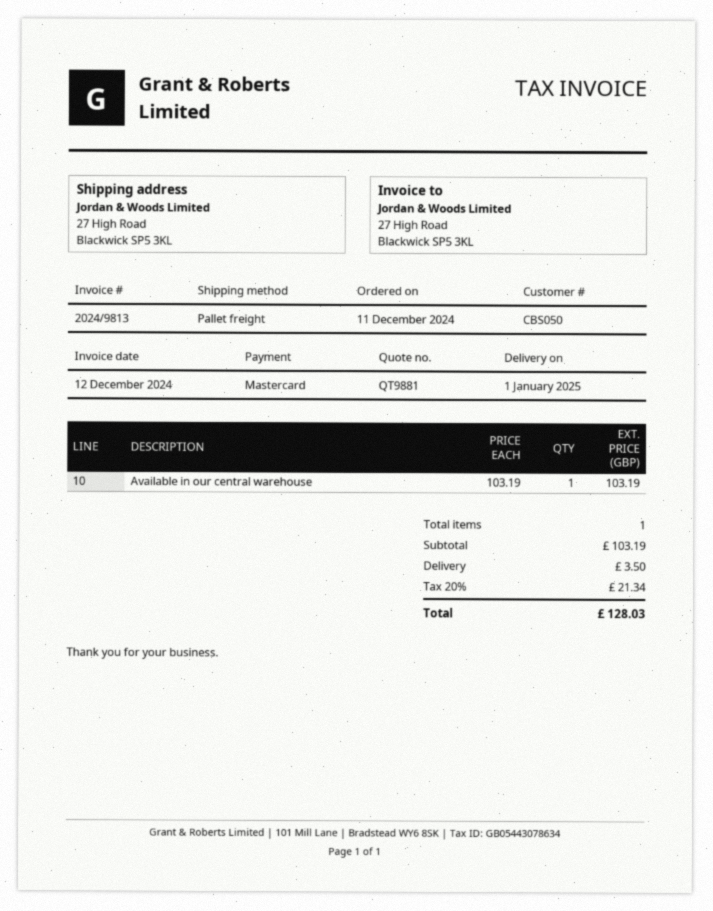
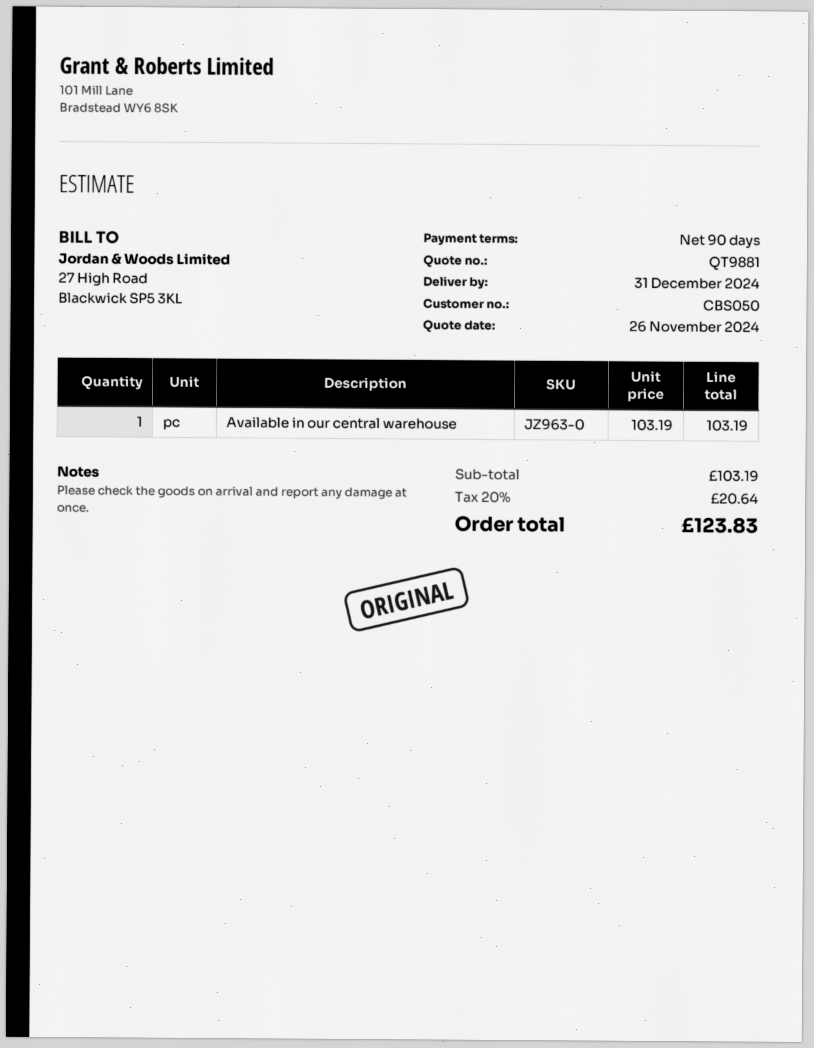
delivery date: 2025-01-01 -> 2024-12-31
shipping: 3.50 -> none
tax: 20% = 21.34 -> 20% = 20.64
total: 128.03 -> 123.83

